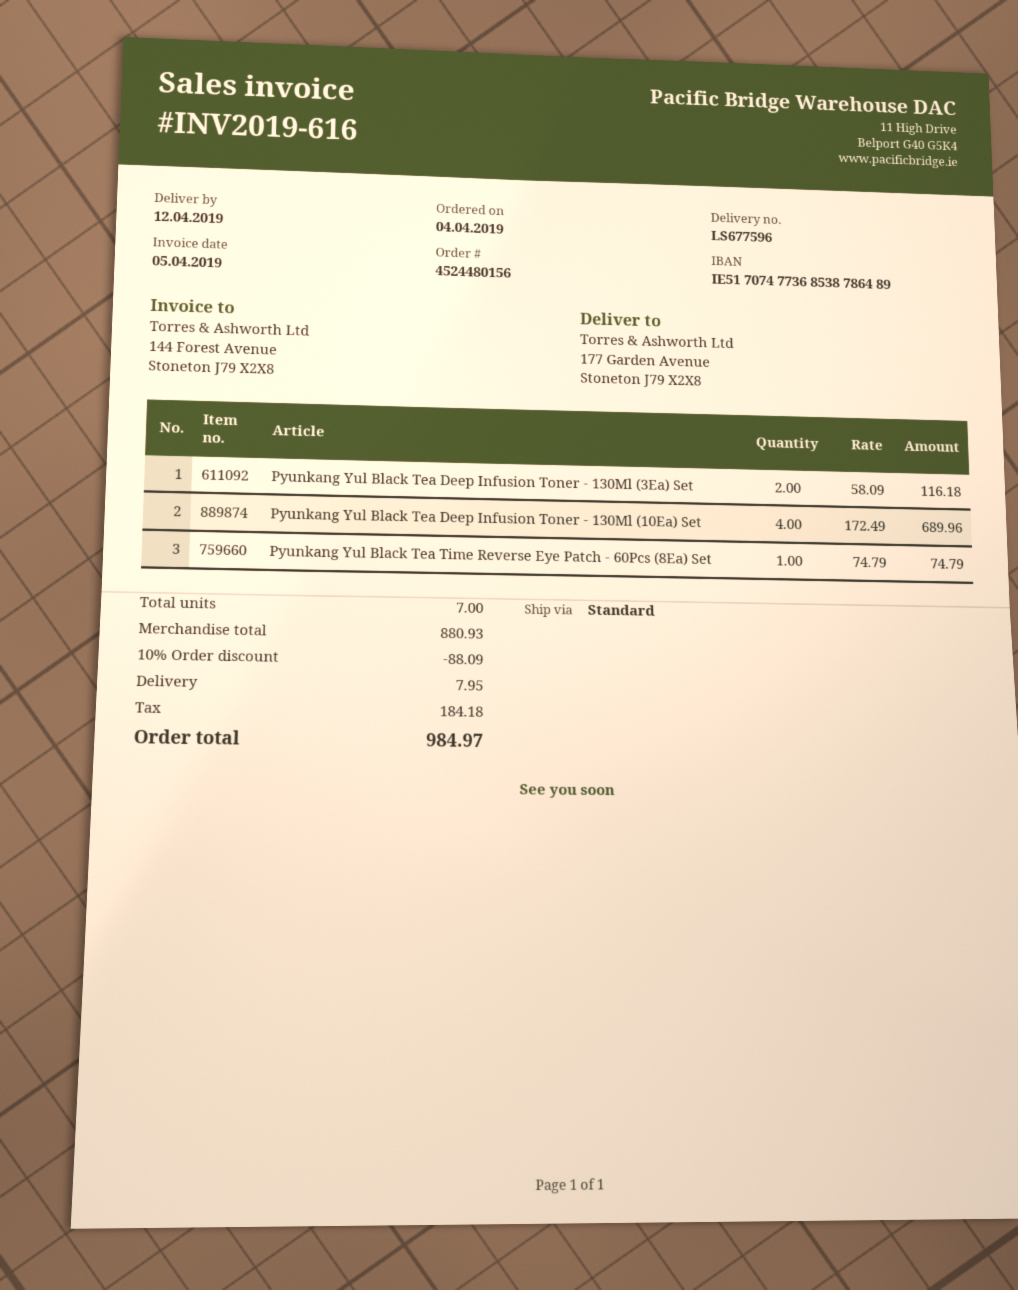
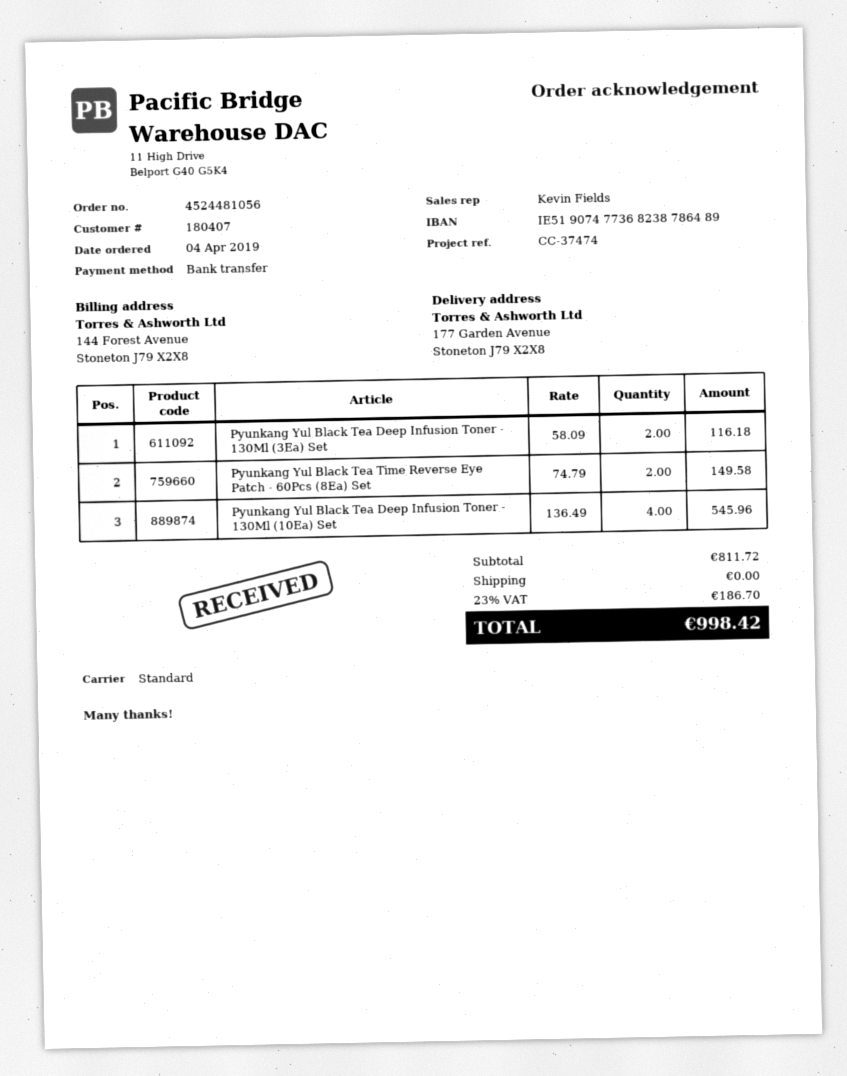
order number: 4524480156 -> 4524481056
bank account: IE51707477368538786489 -> IE51907477368238786489
Pyunkang Yul Black Tea Deep Infusion Toner - 130Ml (10Ea) Set: 4 x 172.49 = 689.96 -> 4 x 136.49 = 545.96
Pyunkang Yul Black Tea Time Reverse Eye Patch - 60Pcs (8Ea) Set: 1 x 74.79 = 74.79 -> 2 x 74.79 = 149.58
subtotal: 880.93 -> 811.72
discount: 10% = 88.09 -> none
shipping: 7.95 -> 0.00
tax: 184.18 -> 186.70
total: 984.97 -> 998.42

